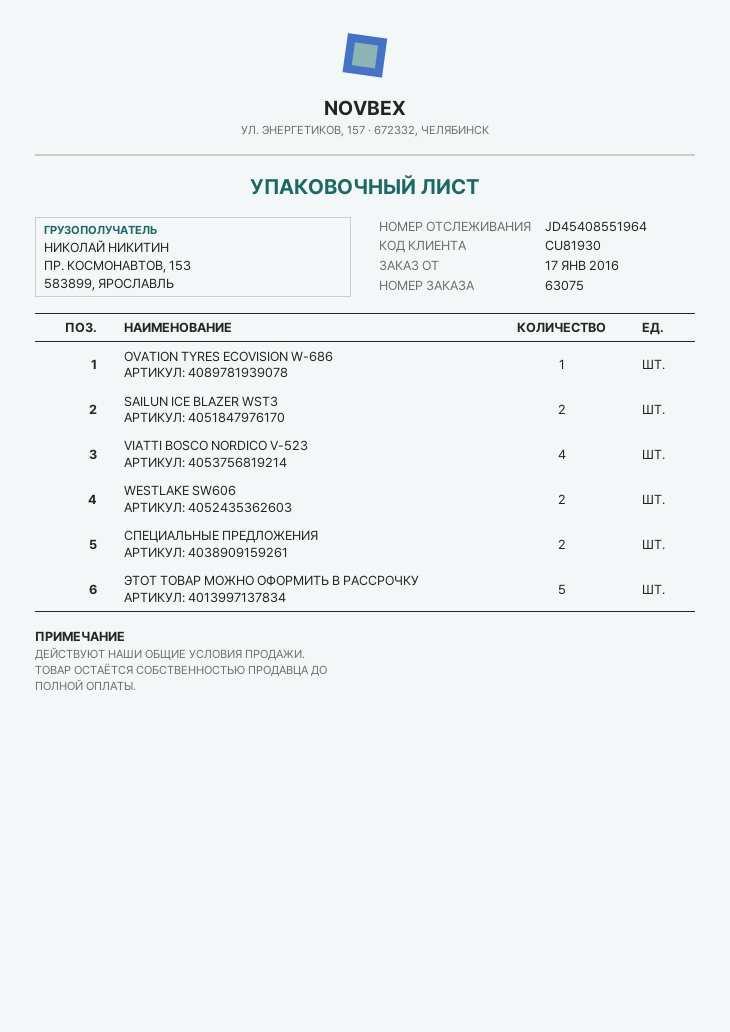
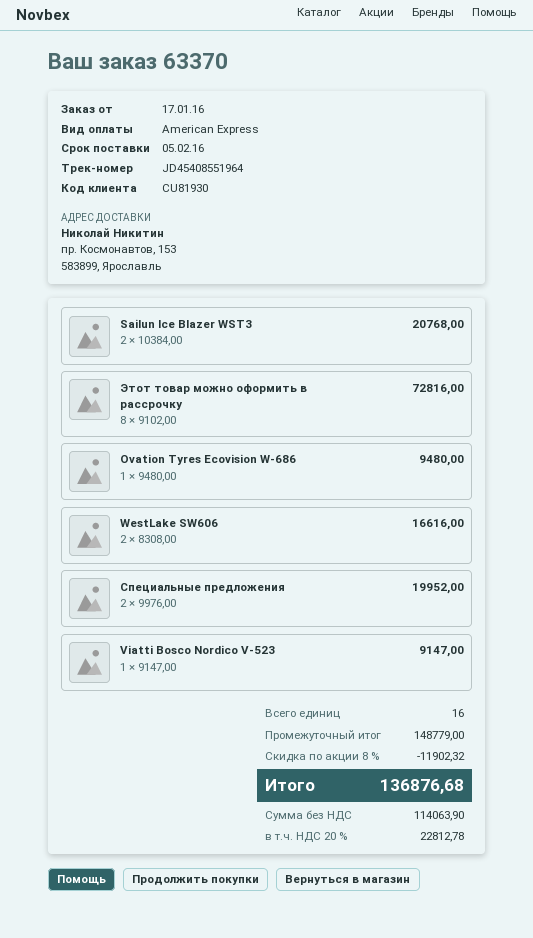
order number: 63075 -> 63370
VIATTI BOSCO NORDICO V-523: 4 -> 1
ЭТОТ ТОВАР МОЖНО ОФОРМИТЬ В РАССРОЧКУ: 5 -> 8

